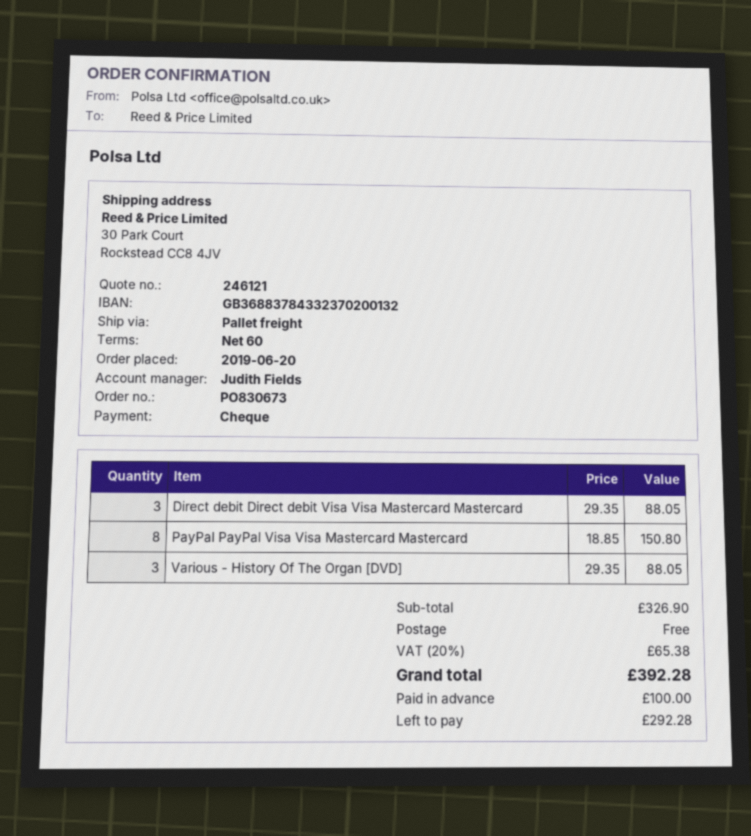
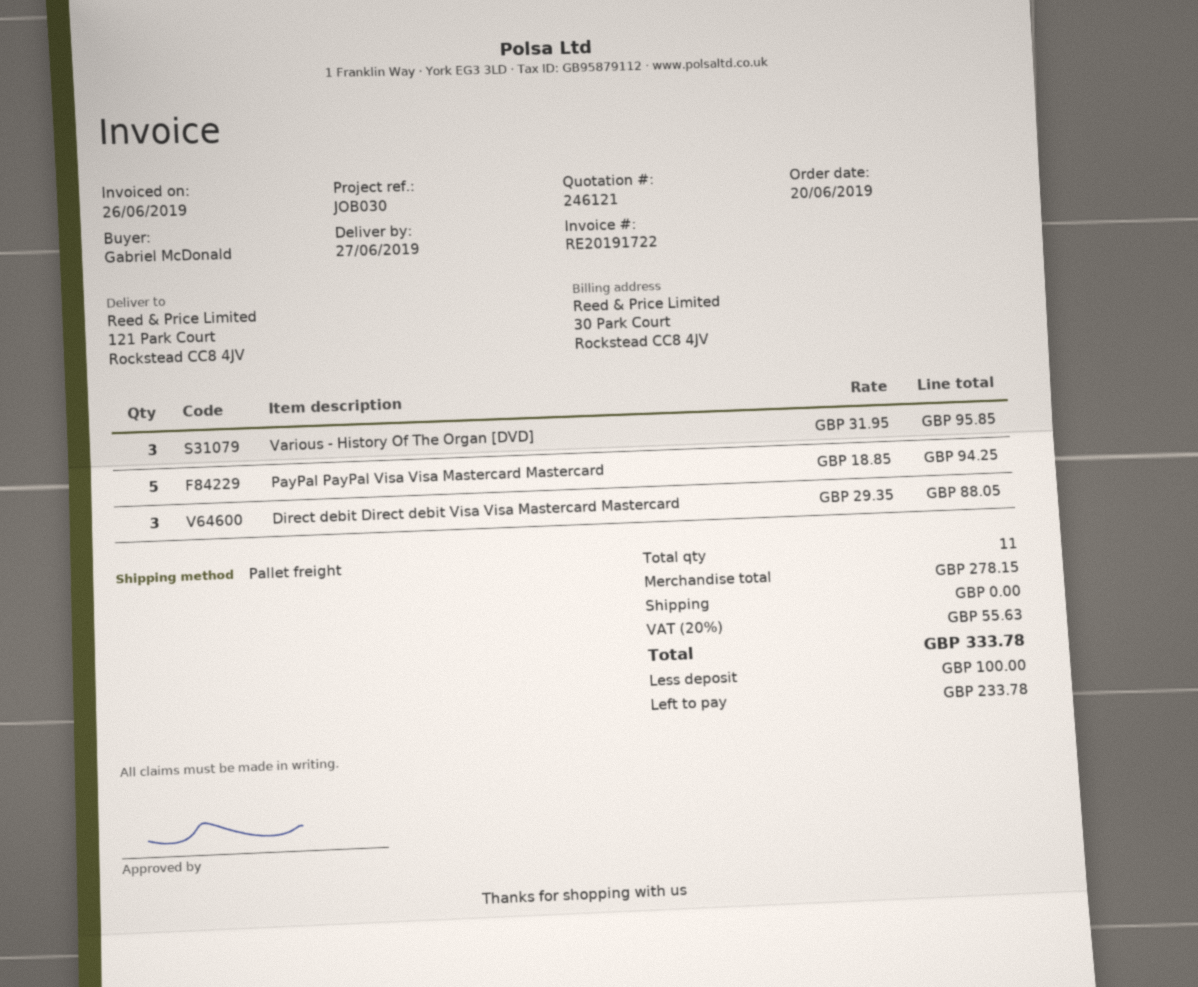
ship to: 30 Park Court, Rockstead CC8 4JV -> 121 Park Court, Rockstead CC8 4JV
PayPal PayPal Visa Visa Mastercard Mastercard: 8 x 18.85 = 150.80 -> 5 x 18.85 = 94.25
Various - History Of The Organ [DVD]: 3 x 29.35 = 88.05 -> 3 x 31.95 = 95.85
subtotal: 326.90 -> 278.15
tax: 20% = 65.38 -> 20% = 55.63
total: 392.28 -> 333.78
balance: 292.28 -> 233.78

